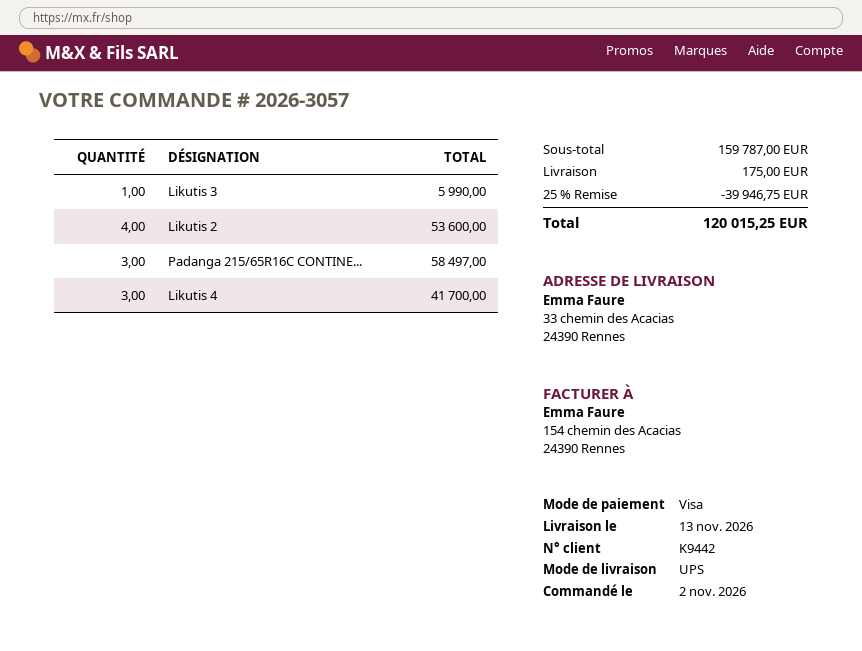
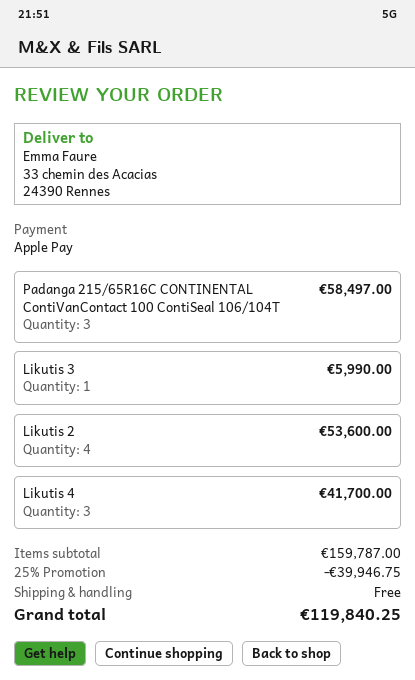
payment method: Visa -> Apple Pay
shipping: 175.00 -> 0.00
total: 120015.25 -> 119840.25

